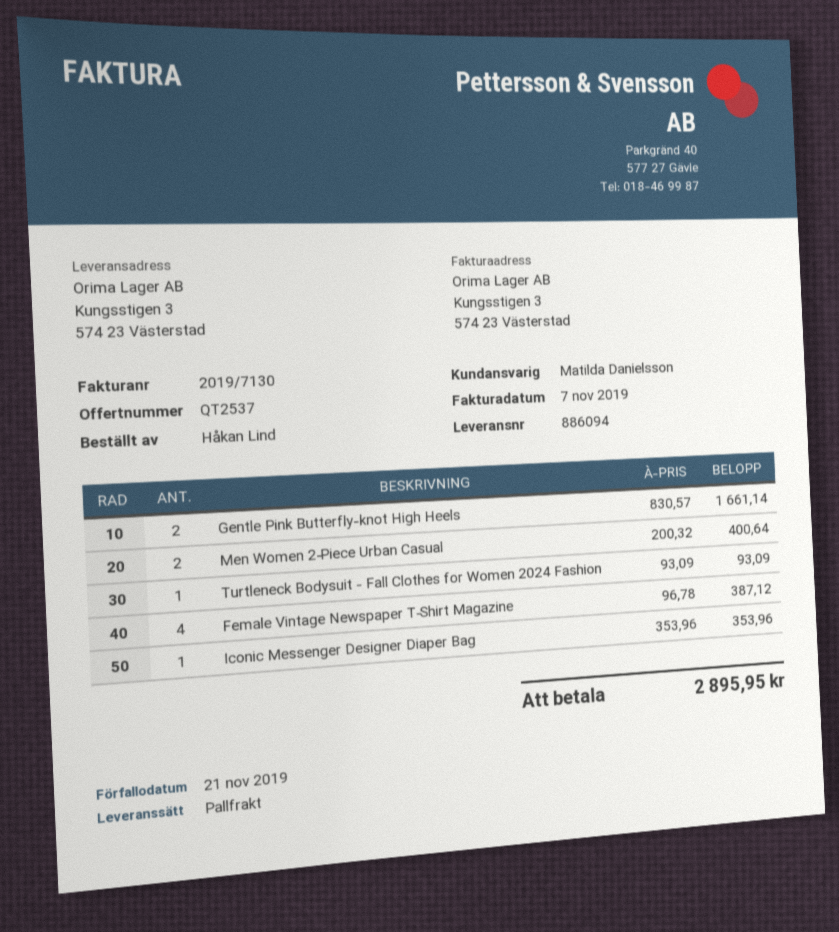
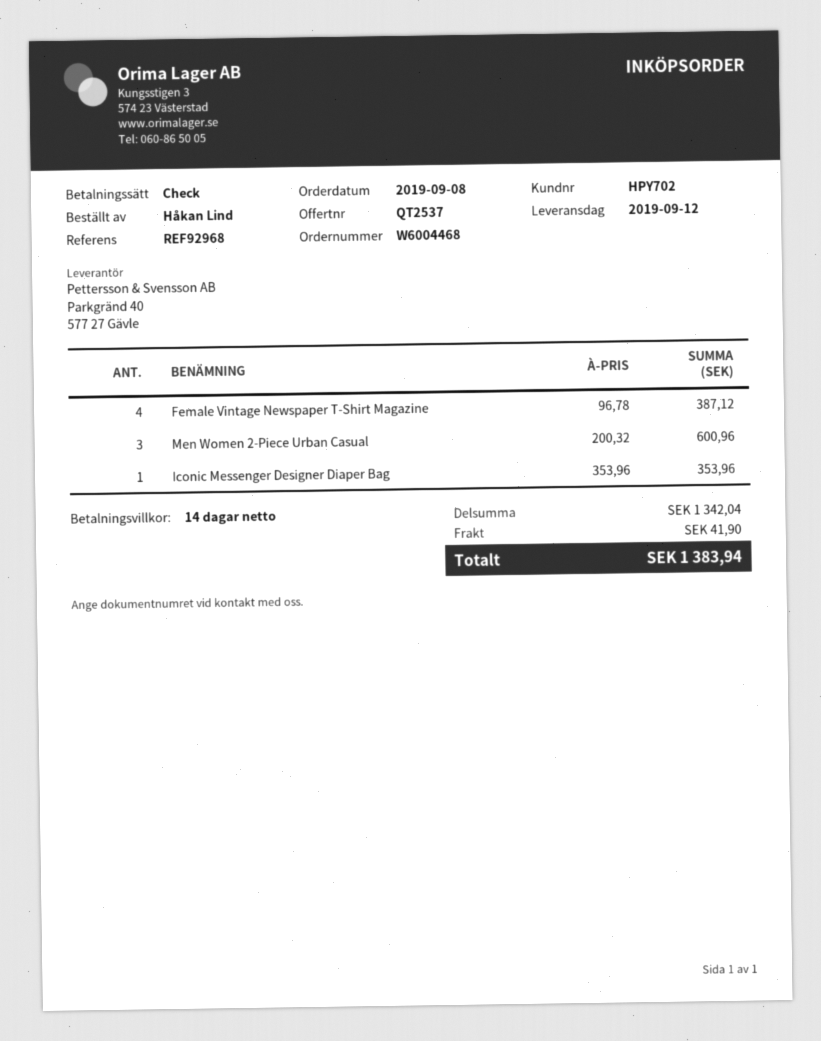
Gentle Pink Butterfly-knot High Heels: 2 x 830.57 = 1661.14 -> none
Men Women 2‑Piece Urban Casual: 2 x 200.32 = 400.64 -> 3 x 200.32 = 600.96
Turtleneck Bodysuit - Fall Clothes for Women 2024 Fashion: 1 x 93.09 = 93.09 -> none
shipping: none -> 41.90
total: 2895.95 -> 1383.94

